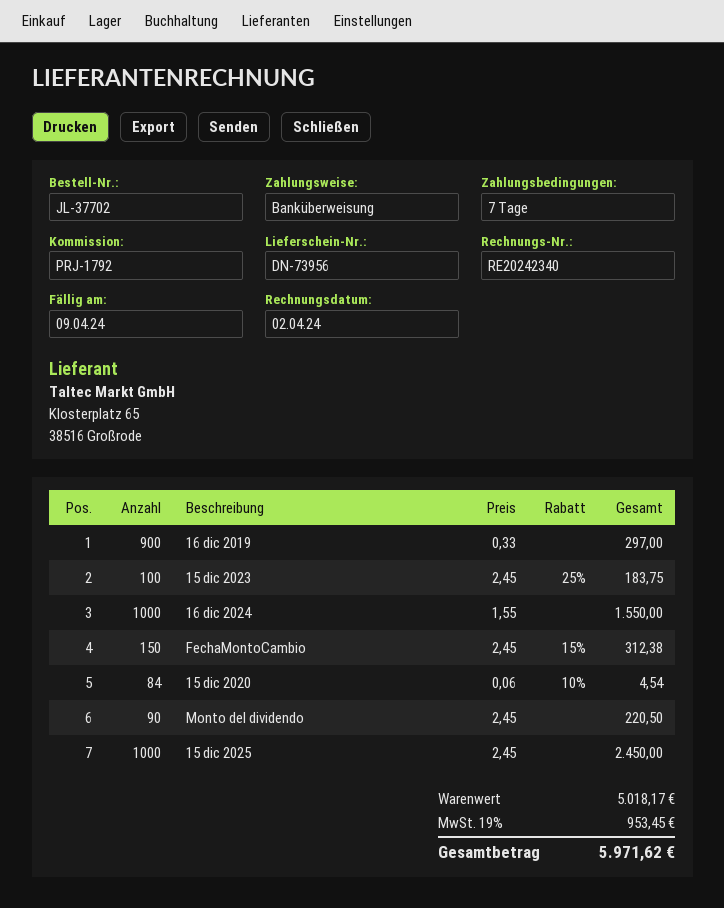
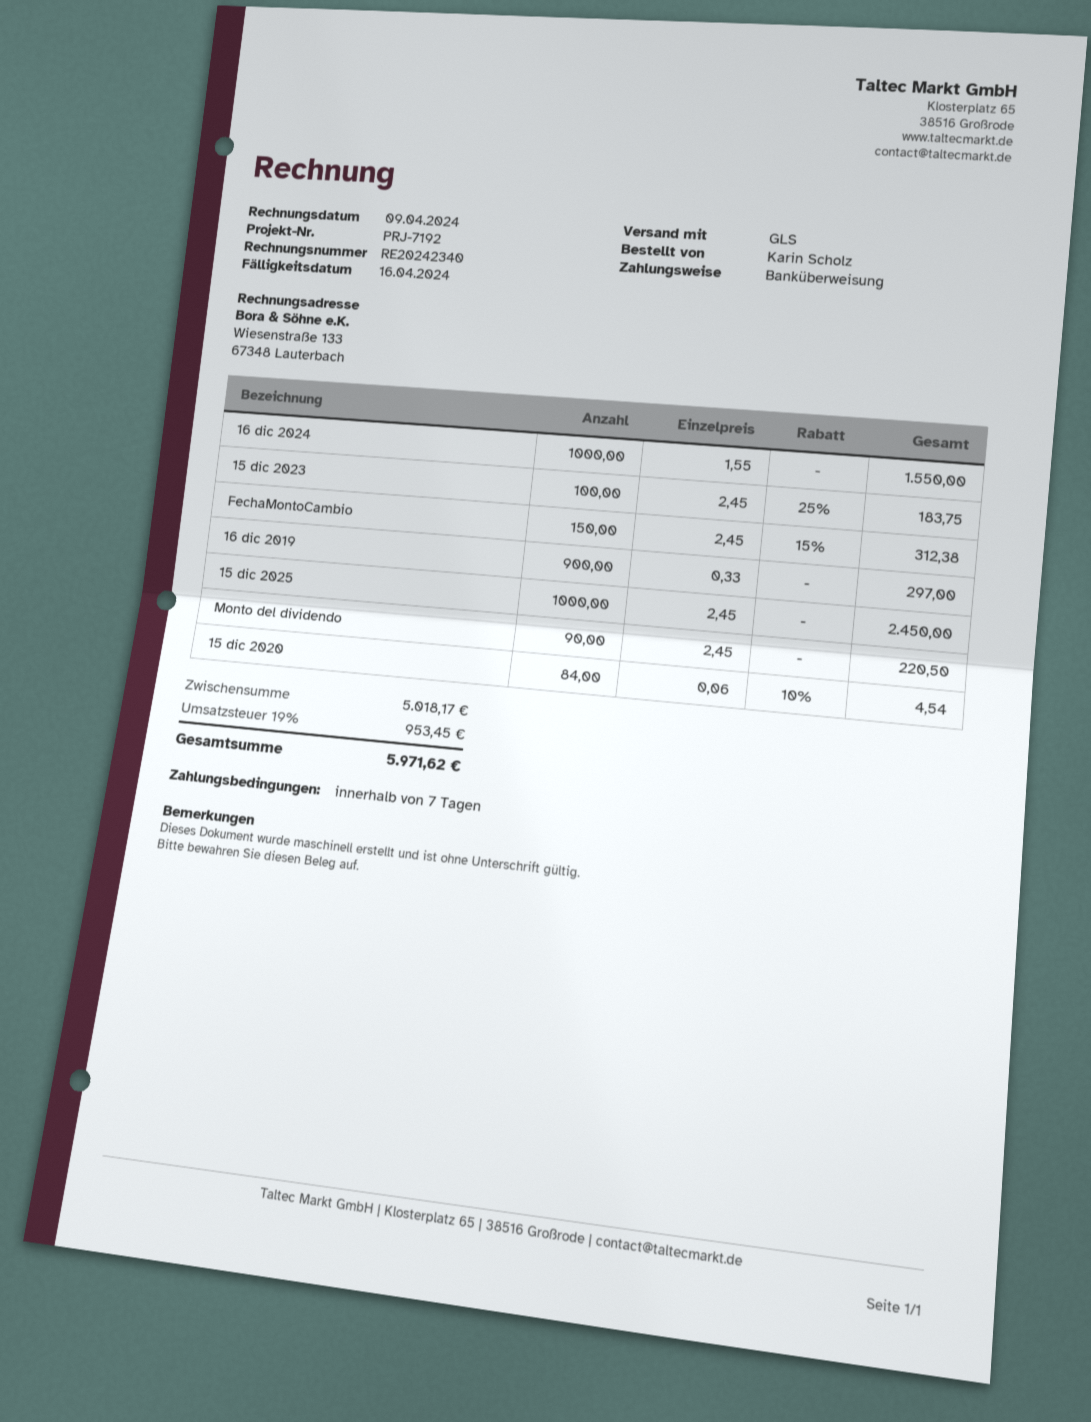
invoice date: 2024-04-02 -> 2024-04-09
due date: 2024-04-09 -> 2024-04-16
reference: PRJ-1792 -> PRJ-7192

